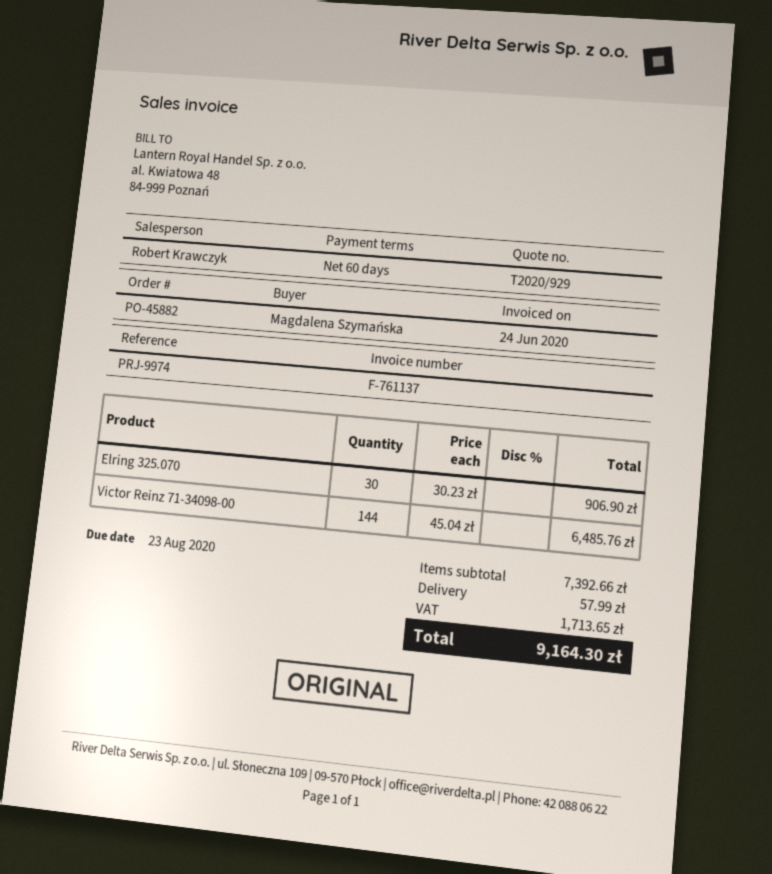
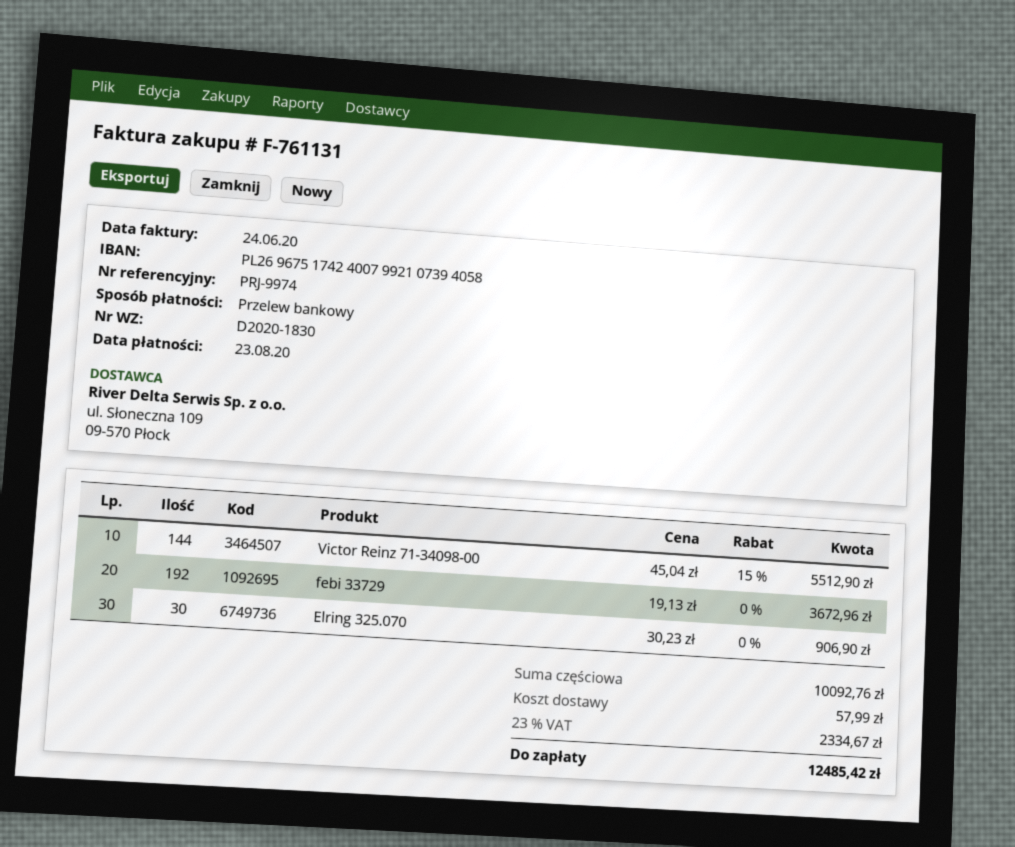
invoice number: F-761137 -> F-761131
Victor Reinz 71-34098-00: 144 x 45.04 = 6485.76 -> 144 x 45.04 - 15% = 5512.90
febi 33729: none -> 192 x 19.13 = 3672.96
subtotal: 7392.66 -> 10092.76
tax: 1713.65 -> 2334.67
total: 9164.30 -> 12485.42

